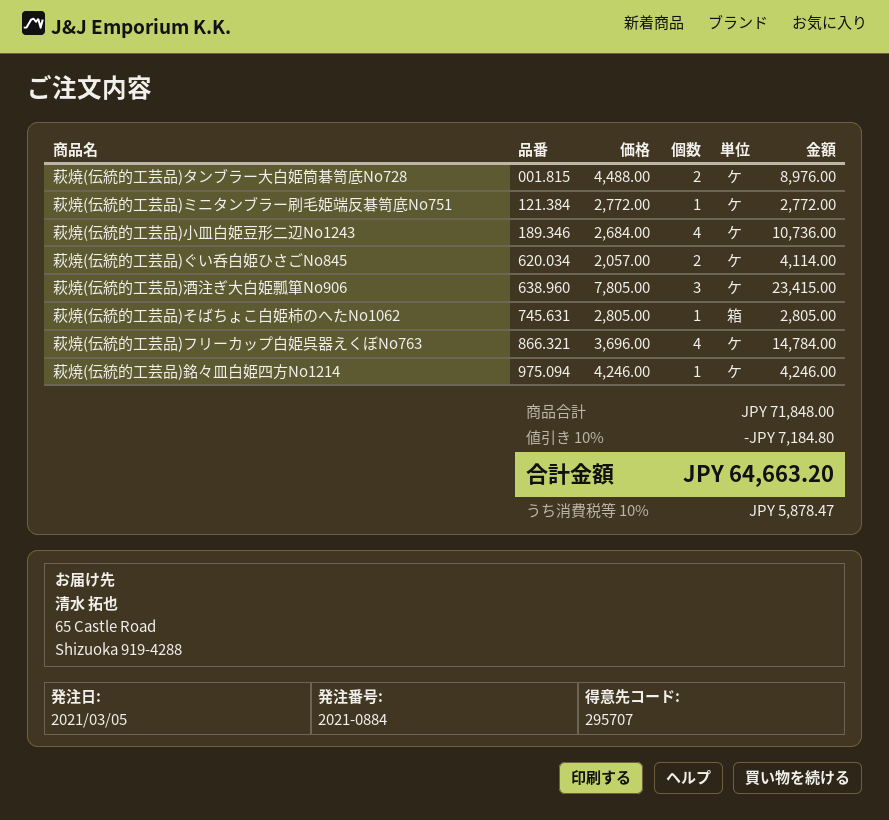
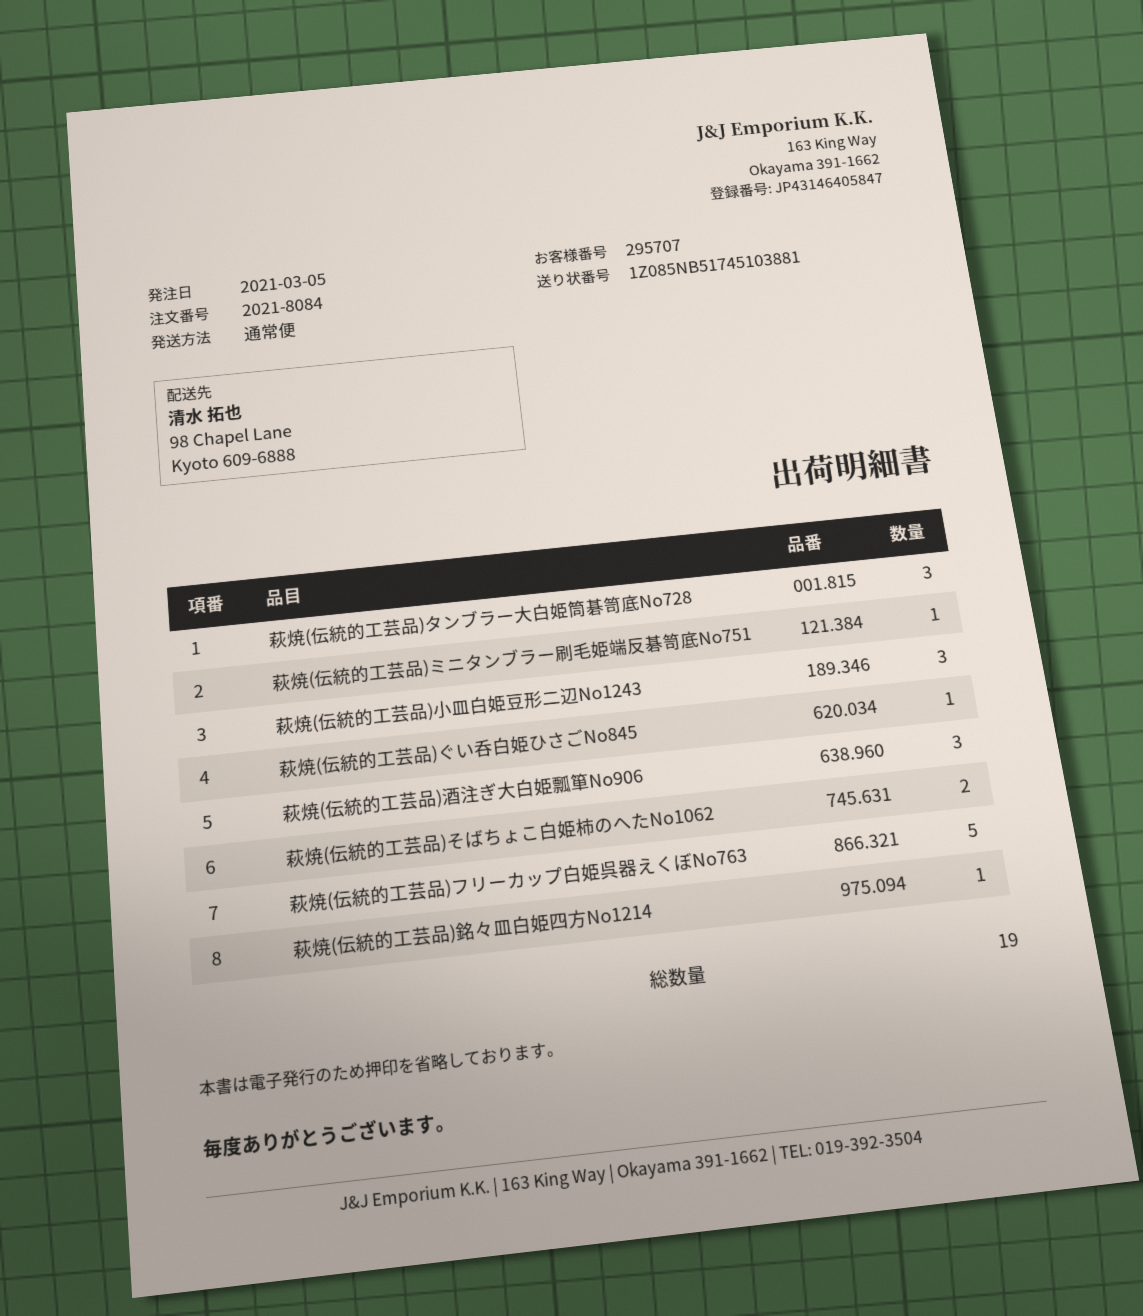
order number: 2021-0884 -> 2021-8084
ship to: 65 Castle Road, Shizuoka 919-4288 -> 98 Chapel Lane, Kyoto 609-6888
萩焼(伝統的工芸品)タンブラー大白姫筒碁笥底No728: 2 -> 3
萩焼(伝統的工芸品)小皿白姫豆形二辺No1243: 4 -> 3
萩焼(伝統的工芸品)ぐい呑白姫ひさごNo845: 2 -> 1
萩焼(伝統的工芸品)そばちょこ白姫柿のへたNo1062: 1 -> 2
萩焼(伝統的工芸品)フリーカップ白姫呉器えくぼNo763: 4 -> 5

